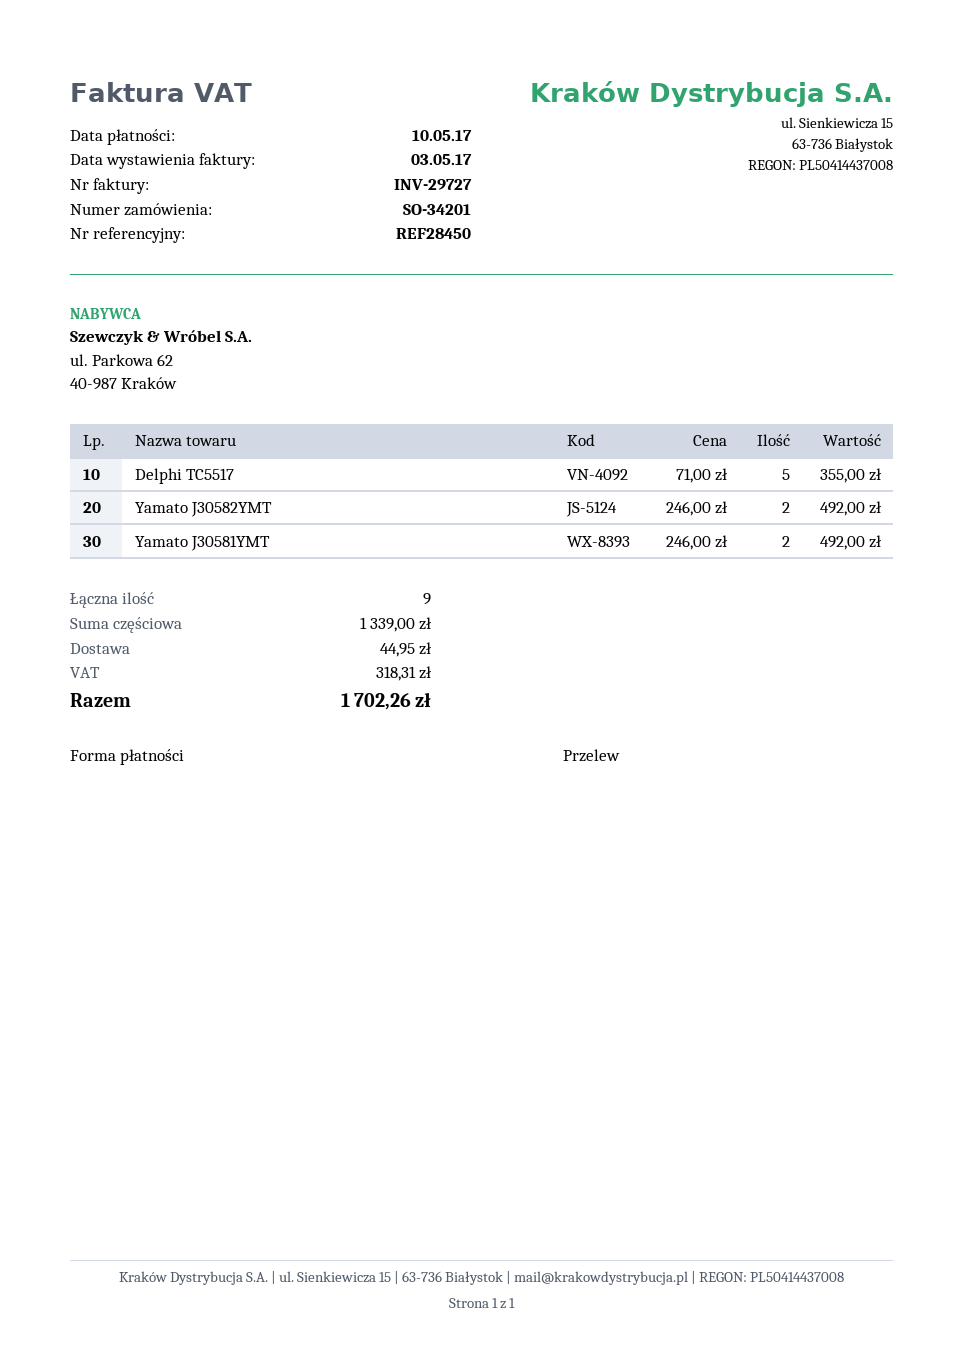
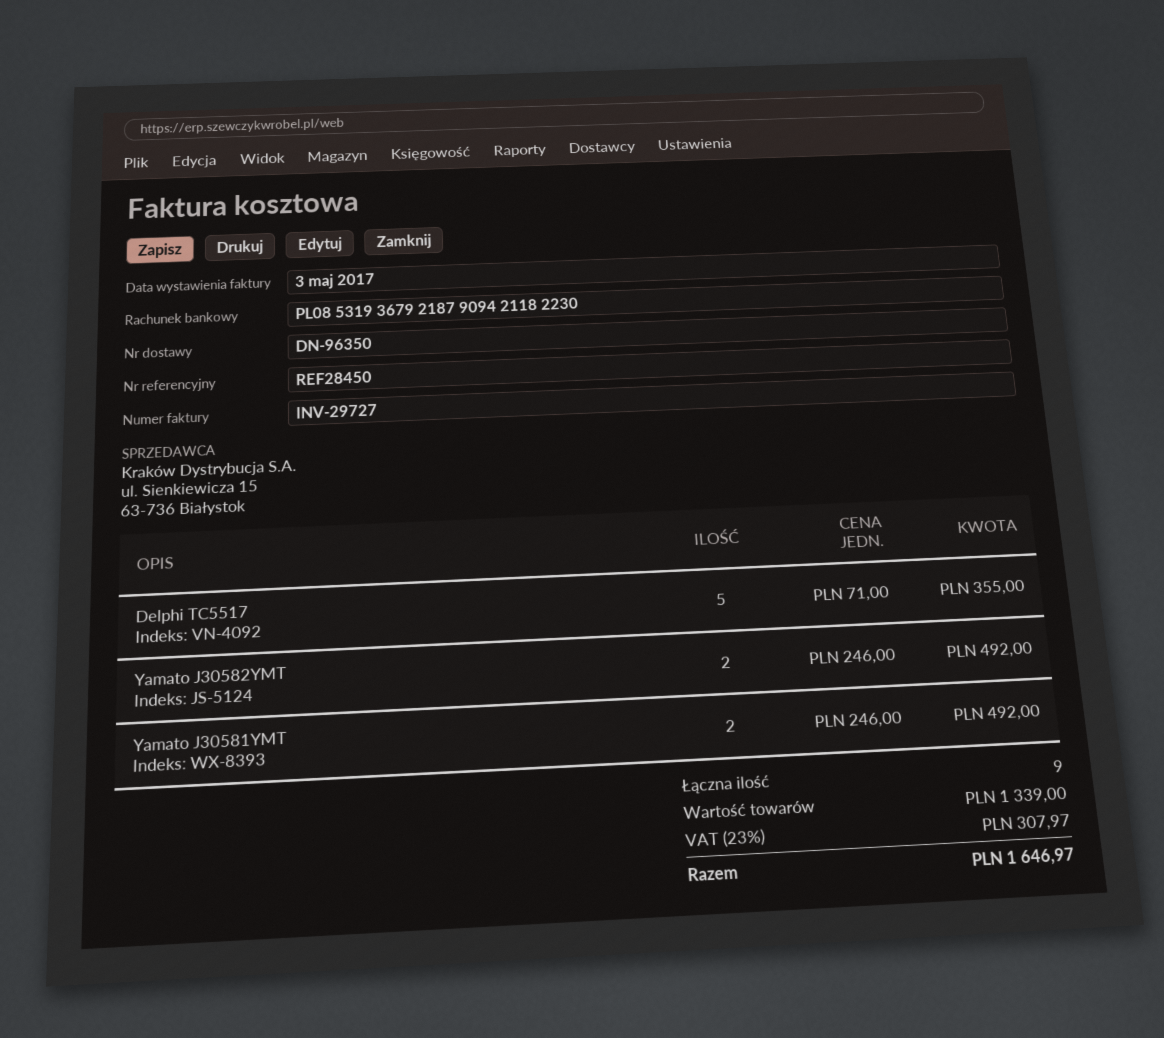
shipping: 44.95 -> none
tax: 318.31 -> 307.97
total: 1702.26 -> 1646.97

